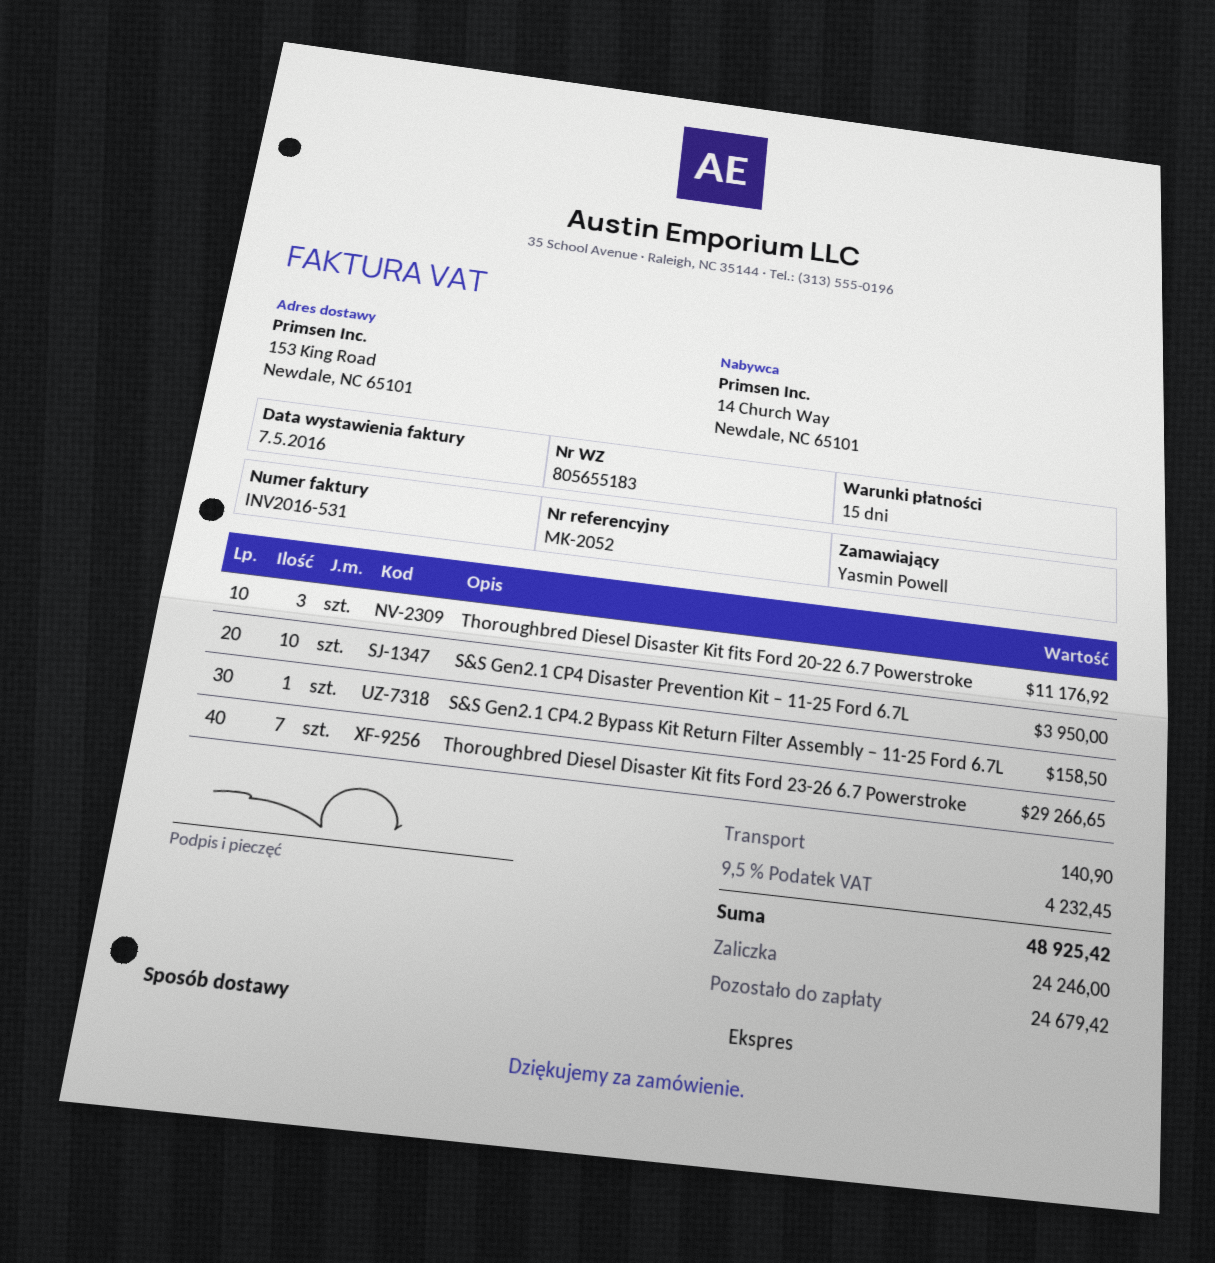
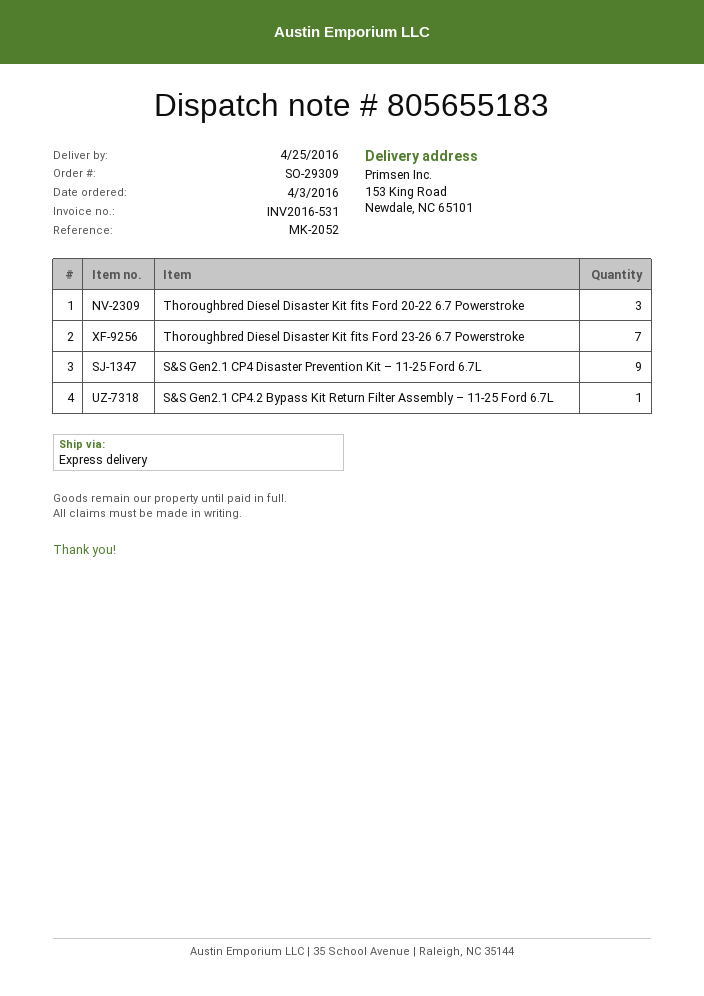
S&S Gen2.1 CP4 Disaster Prevention Kit – 11-25 Ford 6.7L: 10 -> 9

